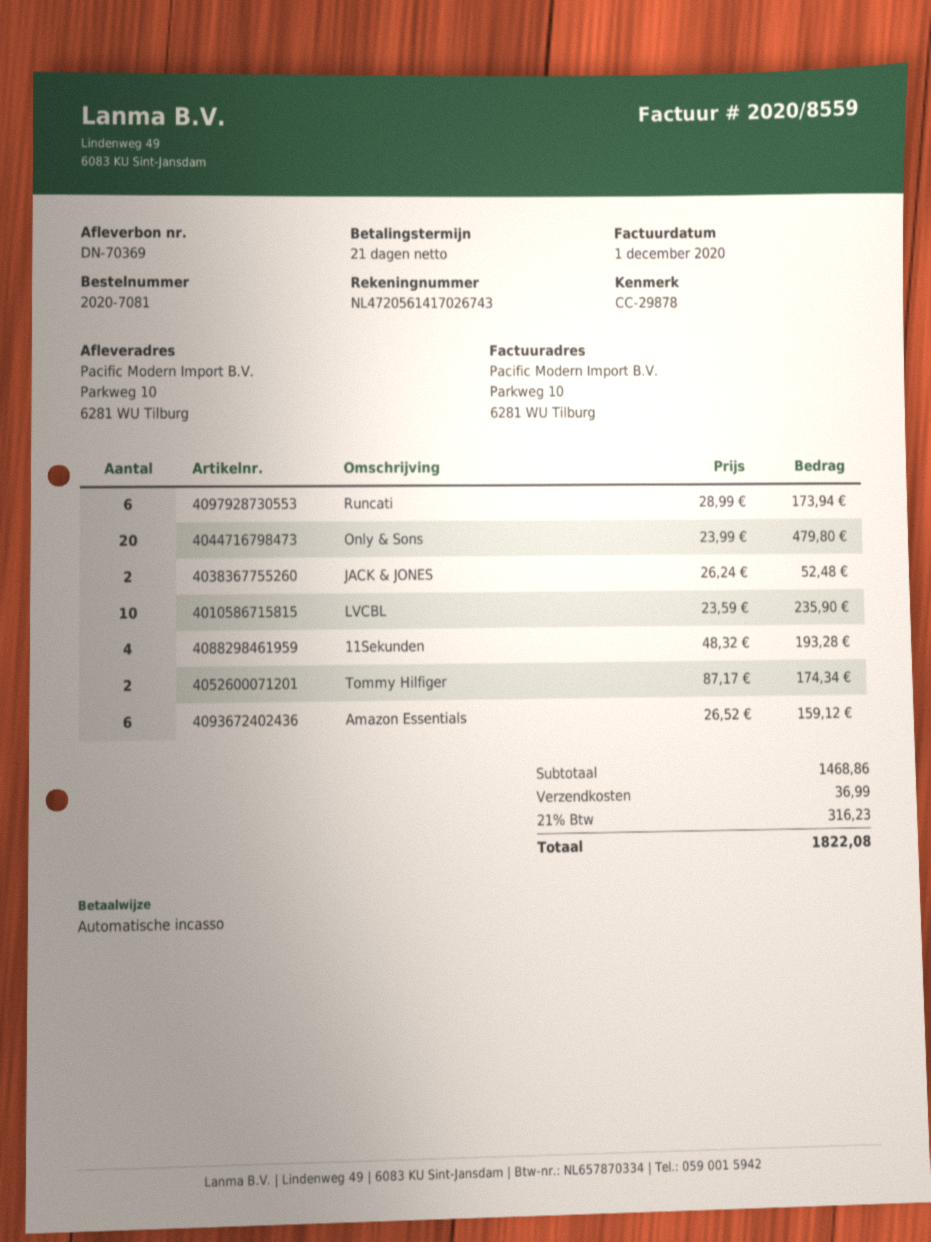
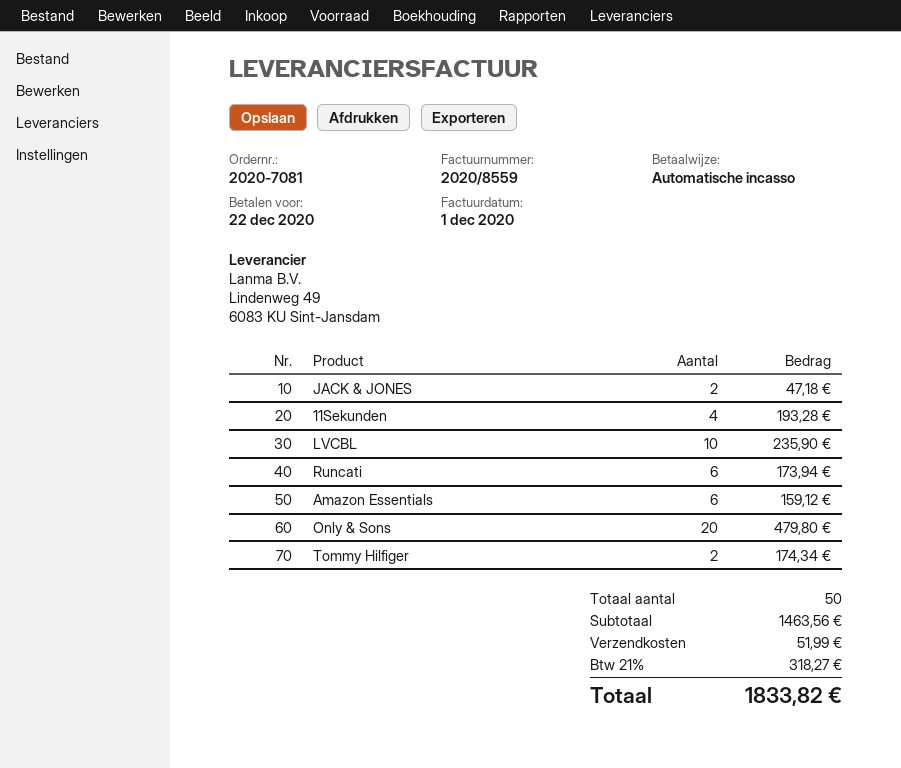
JACK & JONES: 2 for 52.48 -> 2 for 47.18
subtotal: 1468.86 -> 1463.56
shipping: 36.99 -> 51.99
tax: 21% = 316.23 -> 21% = 318.27
total: 1822.08 -> 1833.82

